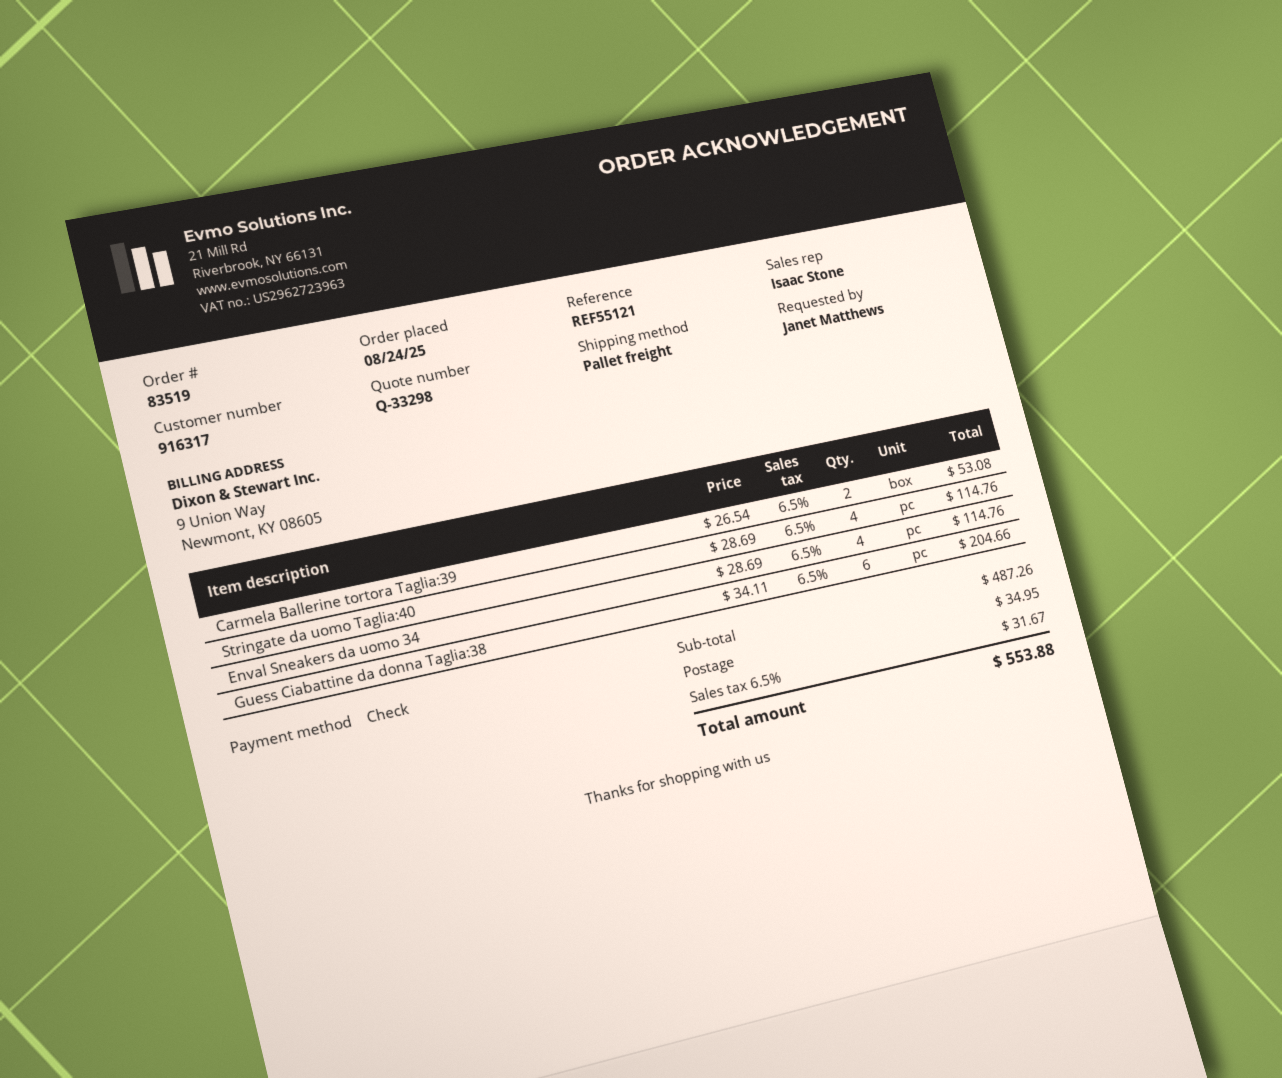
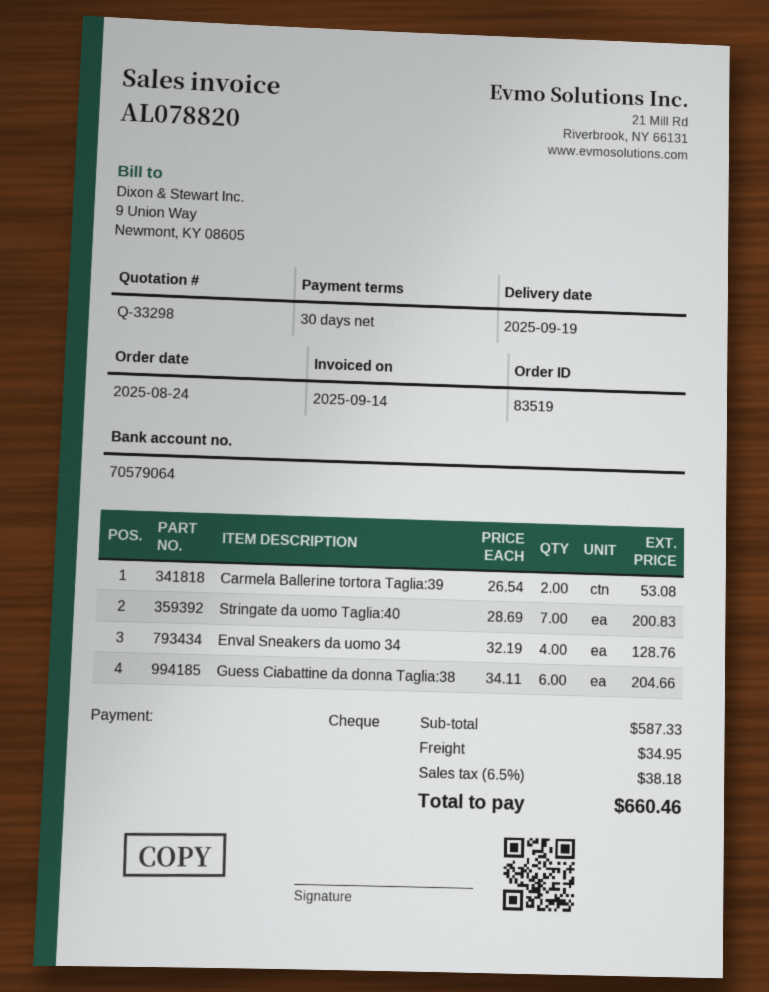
Stringate da uomo Taglia:40: 4 x 28.69 = 114.76 -> 7 x 28.69 = 200.83
Enval Sneakers da uomo 34: 4 x 28.69 = 114.76 -> 4 x 32.19 = 128.76
subtotal: 487.26 -> 587.33
tax: 6.5% = 31.67 -> 6.5% = 38.18
total: 553.88 -> 660.46

